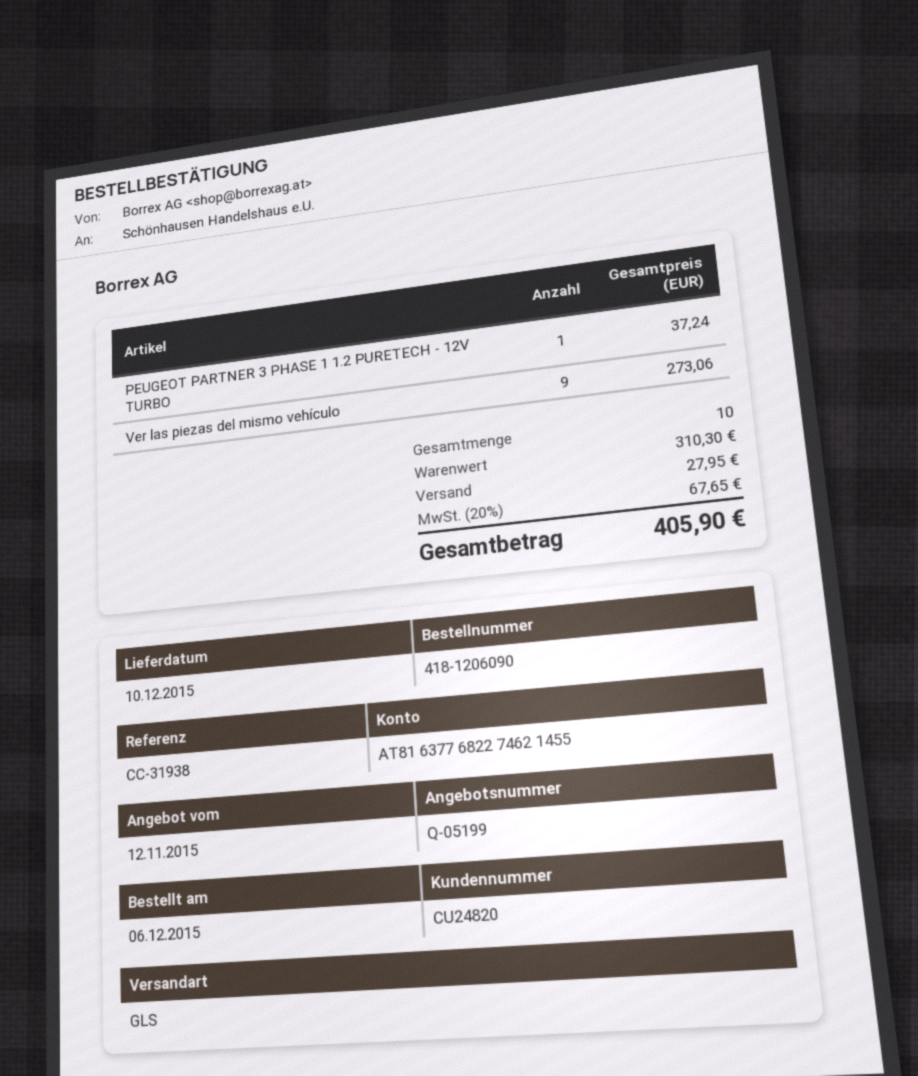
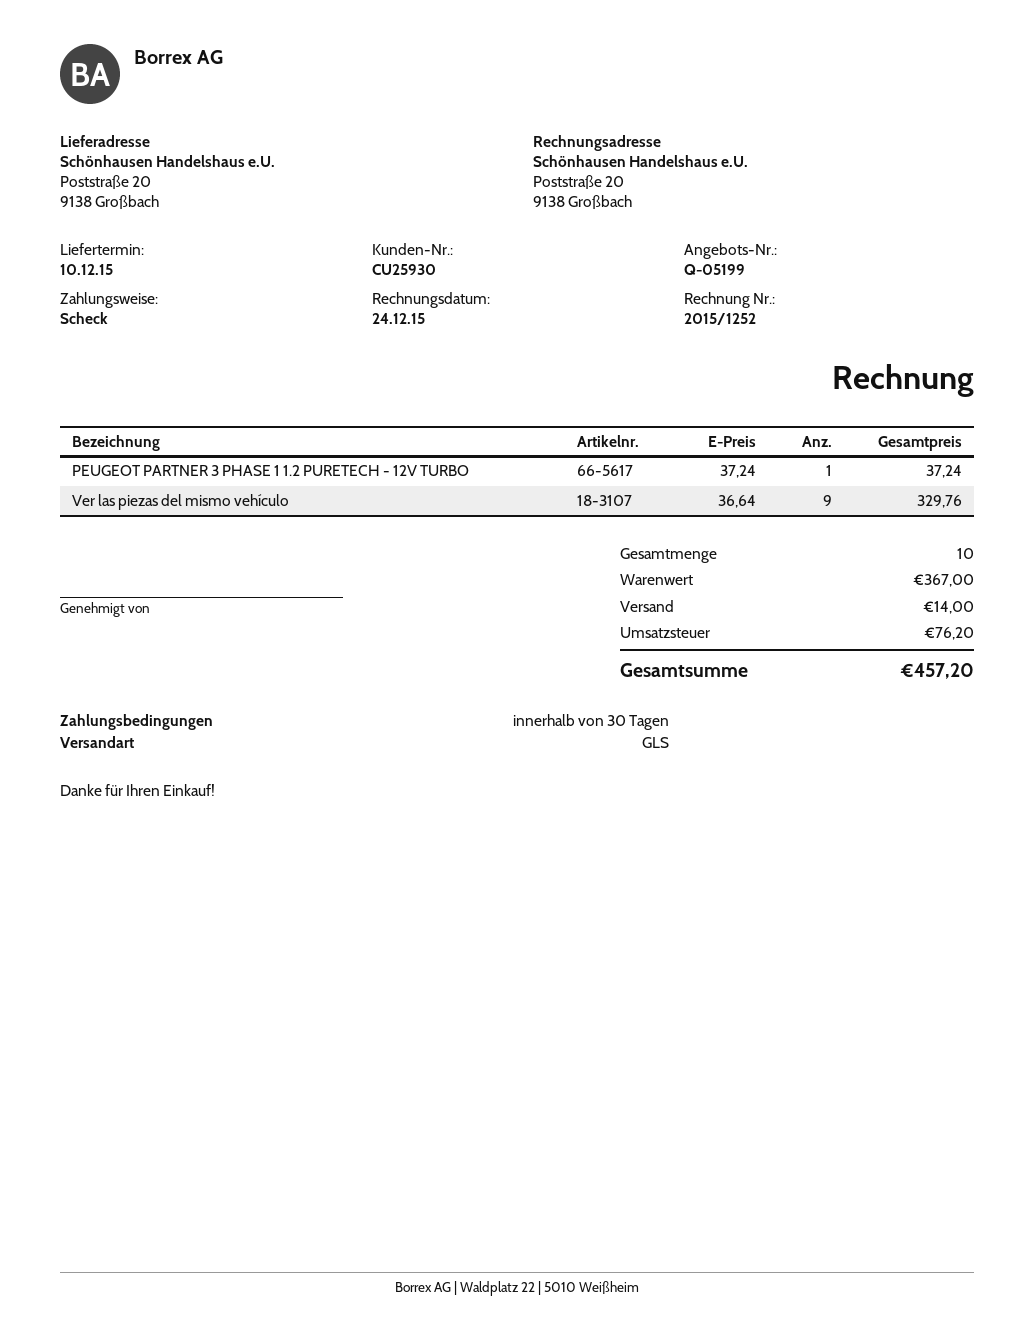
customer number: CU24820 -> CU25930
Ver las piezas del mismo vehículo: 9 for 273.06 -> 9 for 329.76
subtotal: 310.30 -> 367.00
shipping: 27.95 -> 14.00
tax: 67.65 -> 76.20
total: 405.90 -> 457.20

